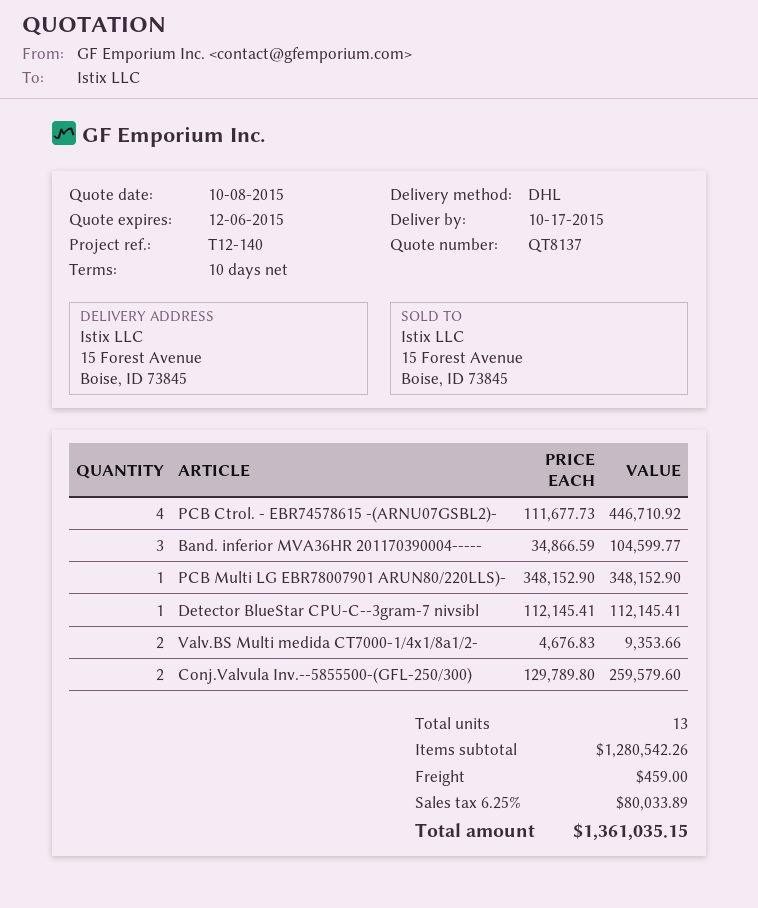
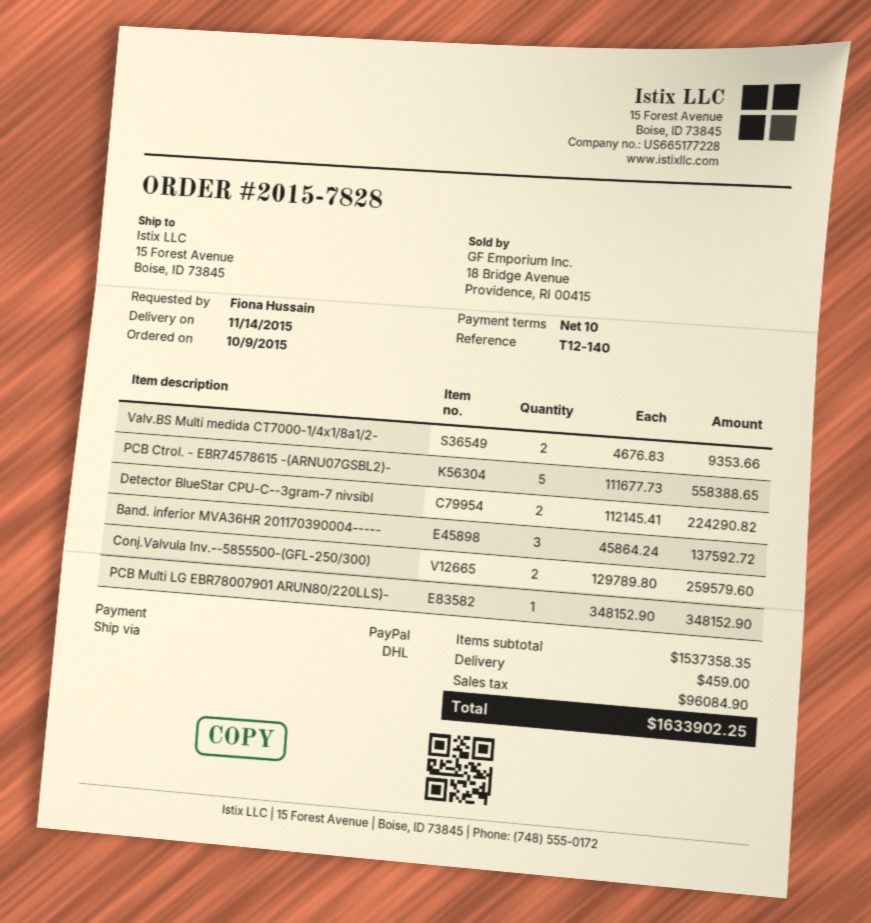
delivery date: 2015-10-17 -> 2015-11-14
PCB Ctrol. - EBR74578615 -(ARNU07GSBL2)-: 4 x 111677.73 = 446710.92 -> 5 x 111677.73 = 558388.65
Band. inferior MVA36HR 201170390004-----: 3 x 34866.59 = 104599.77 -> 3 x 45864.24 = 137592.72
Detector BlueStar CPU-C--3gram-7 nivsibl: 1 x 112145.41 = 112145.41 -> 2 x 112145.41 = 224290.82
subtotal: 1280542.26 -> 1537358.35
tax: 80033.89 -> 96084.90
total: 1361035.15 -> 1633902.25

